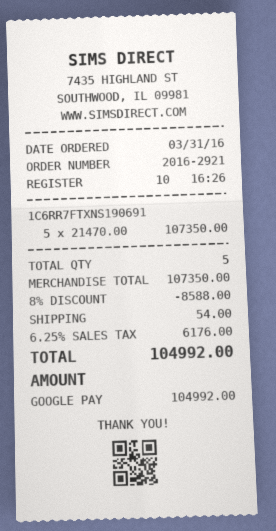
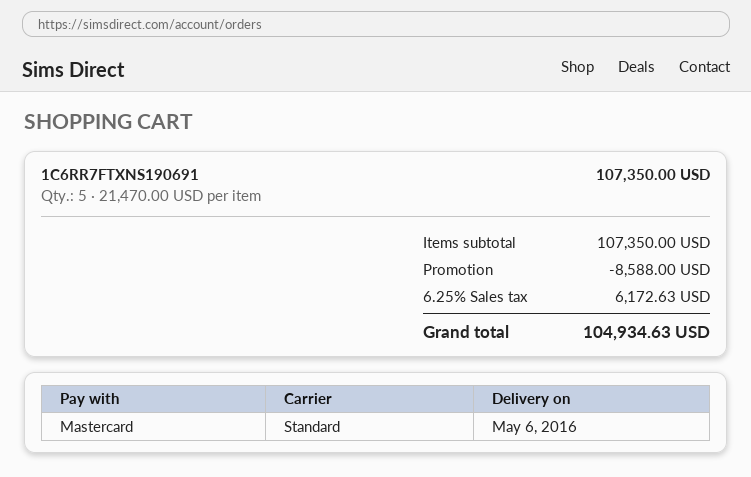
payment method: Google Pay -> Mastercard
shipping: 54.00 -> none
tax: 6.25% = 6176.00 -> 6.25% = 6172.63
total: 104992.00 -> 104934.63

